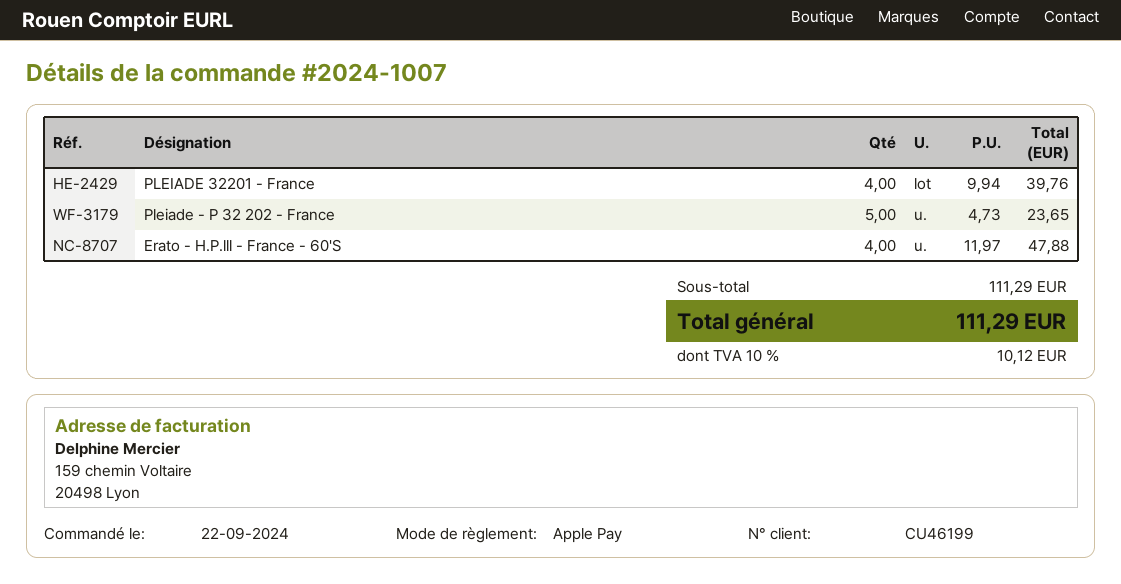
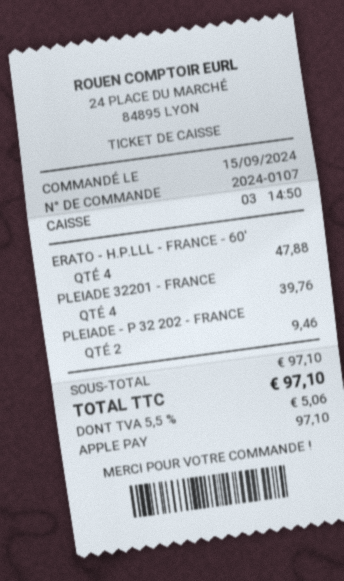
order number: 2024-1007 -> 2024-0107
order date: 2024-09-22 -> 2024-09-15
Pleiade - P 32 202 - France: 5 for 23.65 -> 2 for 9.46
subtotal: 111.29 -> 97.10
tax: 10% = 10.12 -> 5.5% = 5.06
total: 111.29 -> 97.10

